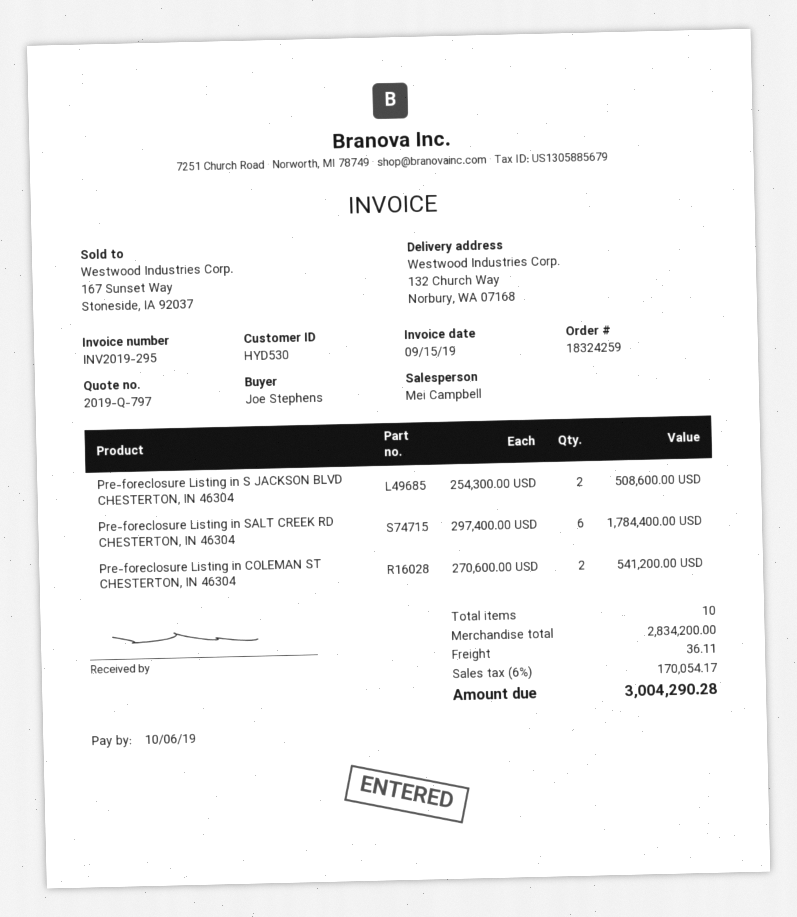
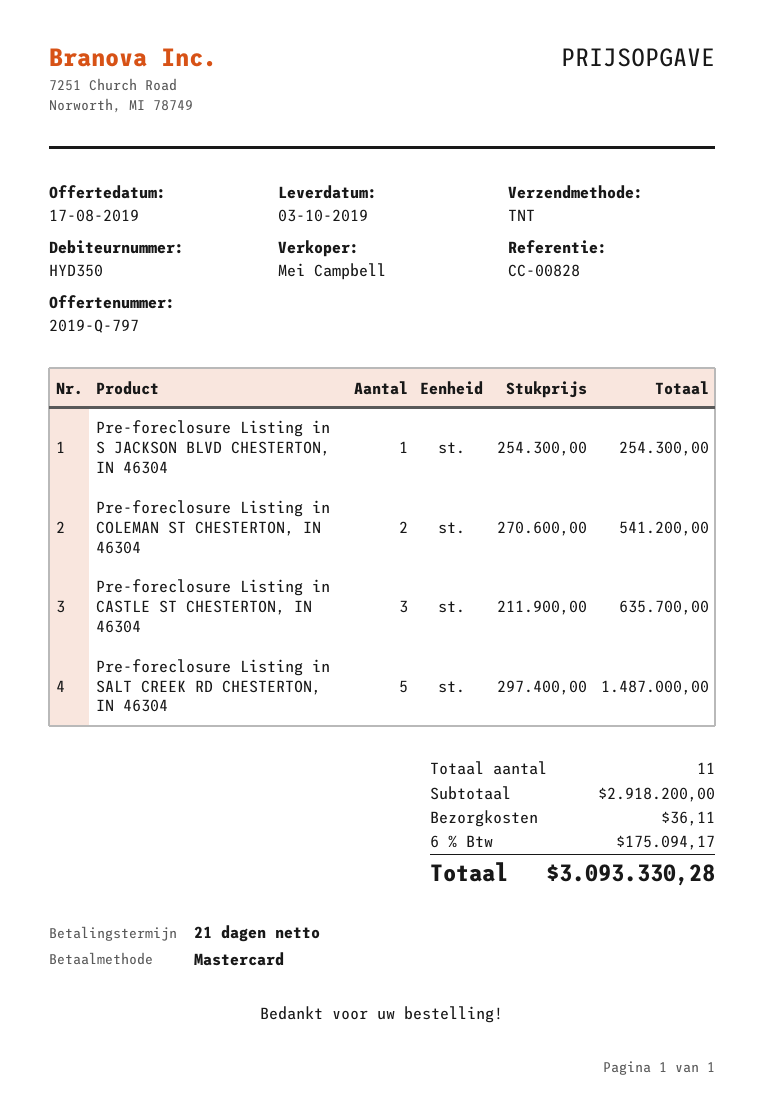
customer number: HYD530 -> HYD350
Pre-foreclosure Listing in S JACKSON BLVD CHESTERTON, IN 46304: 2 x 254300.00 = 508600.00 -> 1 x 254300.00 = 254300.00
Pre-foreclosure Listing in SALT CREEK RD CHESTERTON, IN 46304: 6 x 297400.00 = 1784400.00 -> 5 x 297400.00 = 1487000.00
Pre-foreclosure Listing in CASTLE ST CHESTERTON, IN 46304: none -> 3 x 211900.00 = 635700.00
total quantity: 10 -> 11
subtotal: 2834200.00 -> 2918200.00
tax: 6% = 170054.17 -> 6% = 175094.17
total: 3004290.28 -> 3093330.28

